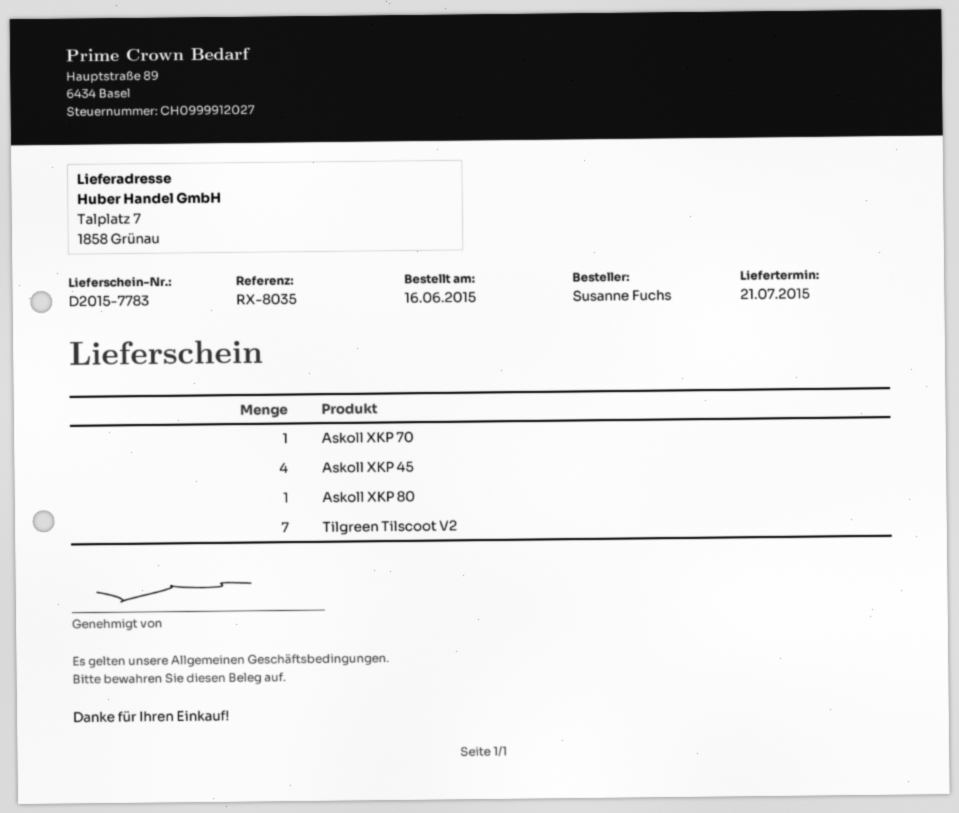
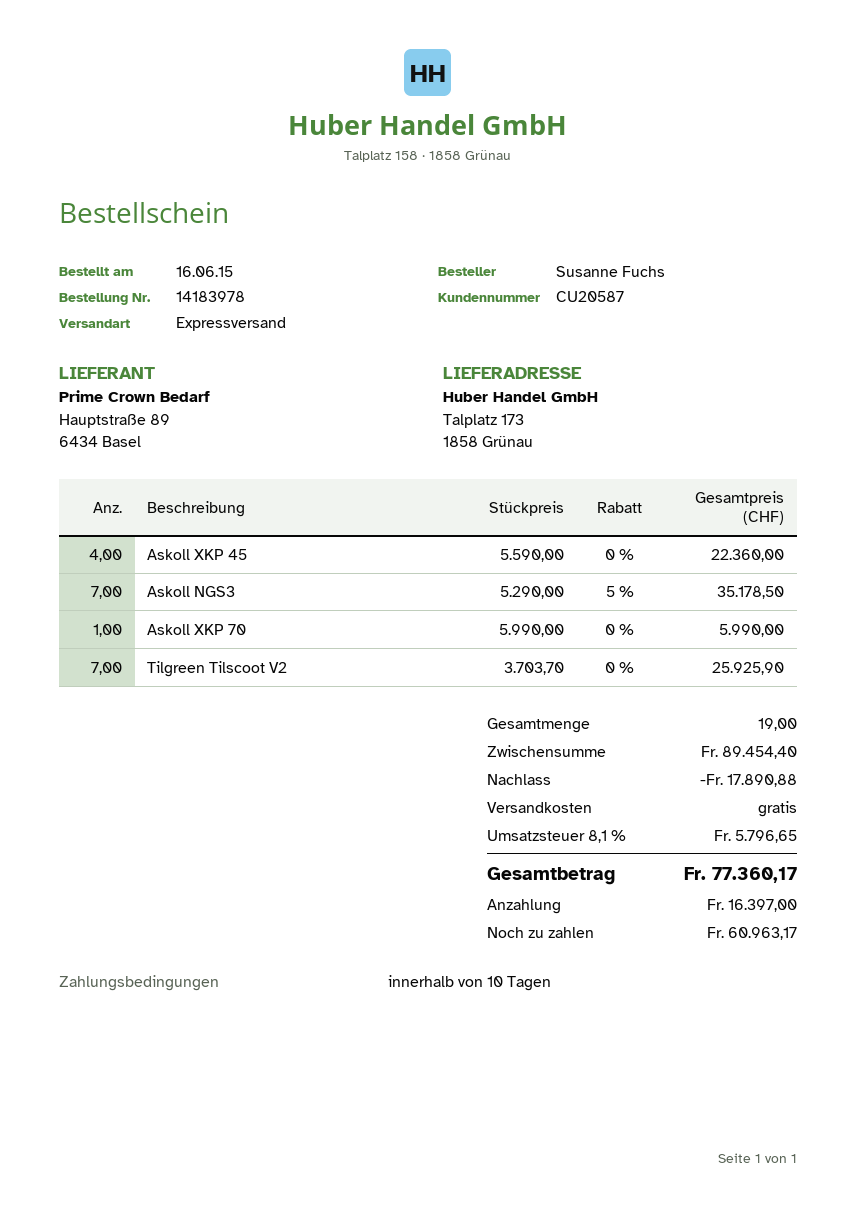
ship to: Talplatz 7, 1858 Grünau -> Talplatz 173, 1858 Grünau
Askoll XKP 80: 1 -> none
Askoll NGS3: none -> 7

